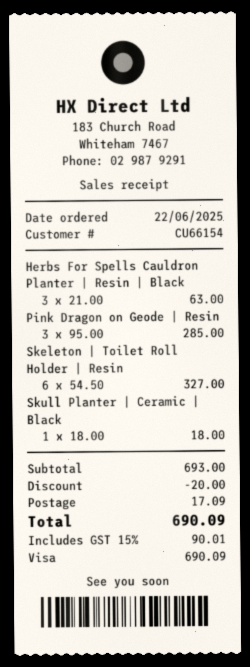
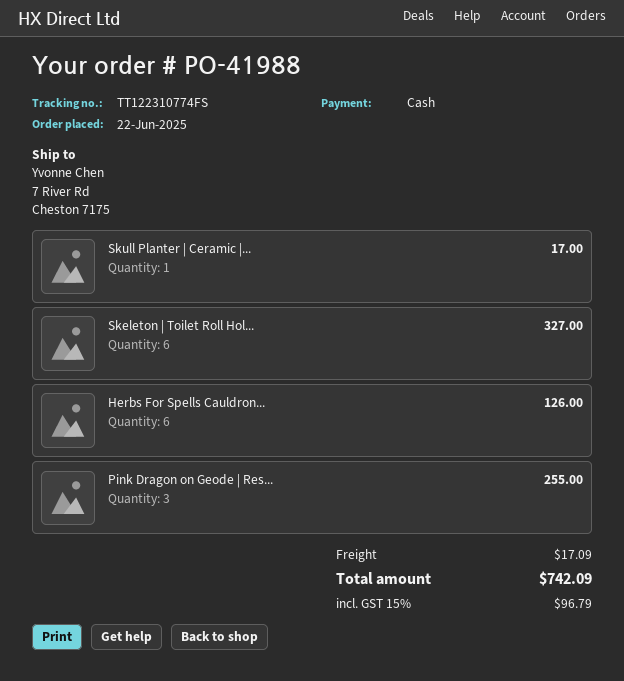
payment method: Visa -> cash
Herbs For Spells Cauldron Planter | Resin | Black: 3 for 63.00 -> 6 for 126.00
Pink Dragon on Geode | Resin: 3 for 285.00 -> 3 for 255.00
Skull Planter | Ceramic | Black: 1 for 18.00 -> 1 for 17.00
discount: 20.00 -> none
tax: 15% = 90.01 -> 15% = 96.79
total: 690.09 -> 742.09

